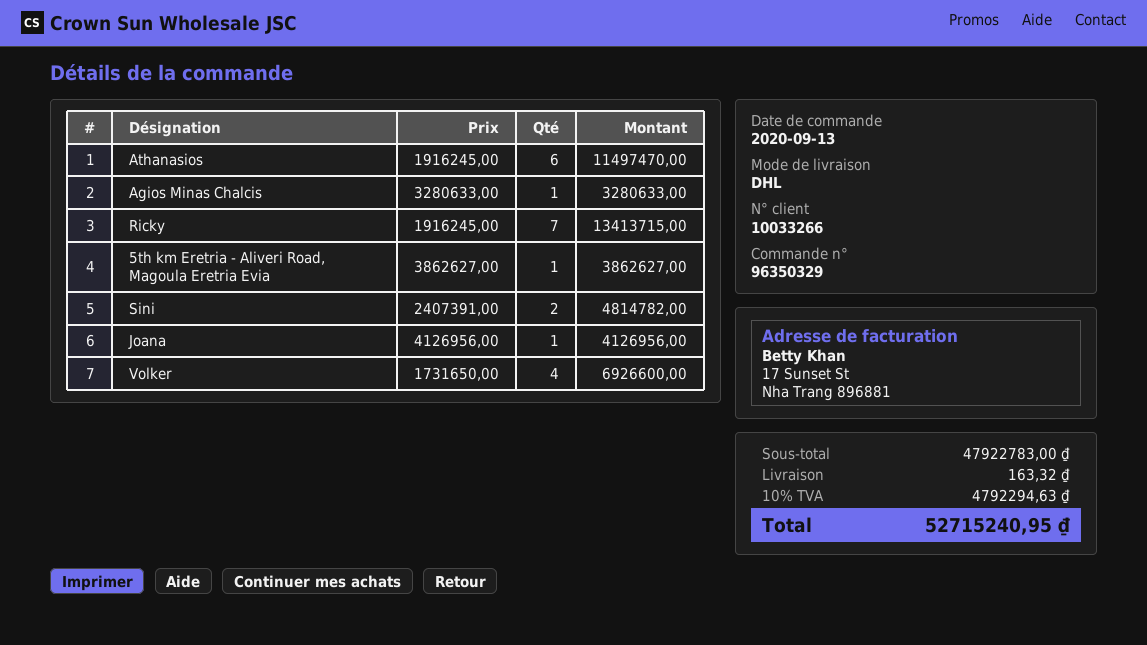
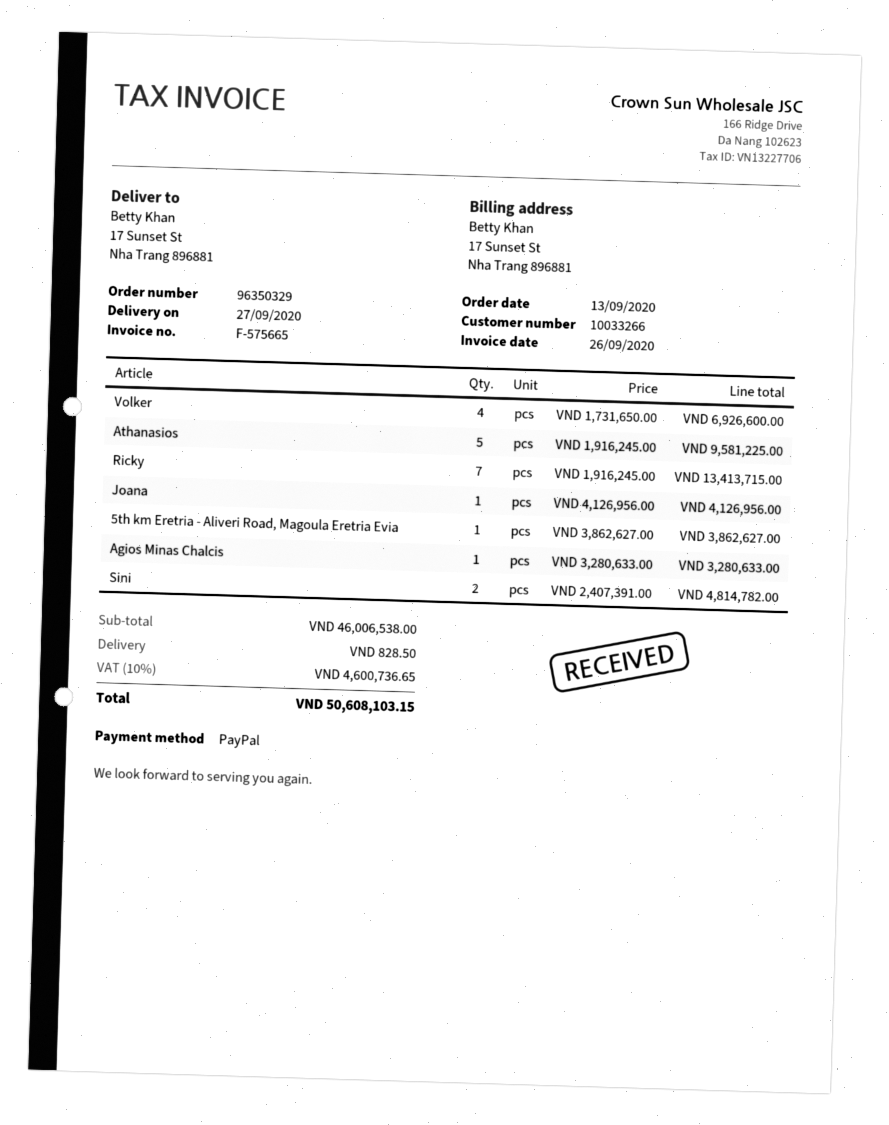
Athanasios: 6 x 1916245.00 = 11497470.00 -> 5 x 1916245.00 = 9581225.00
subtotal: 47922783.00 -> 46006538.00
shipping: 163.32 -> 828.50
tax: 10% = 4792294.63 -> 10% = 4600736.65
total: 52715240.95 -> 50608103.15

